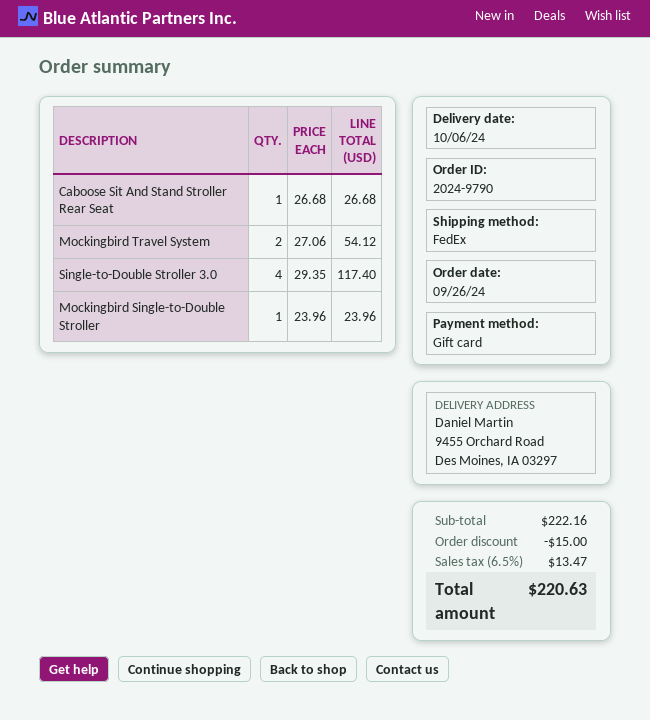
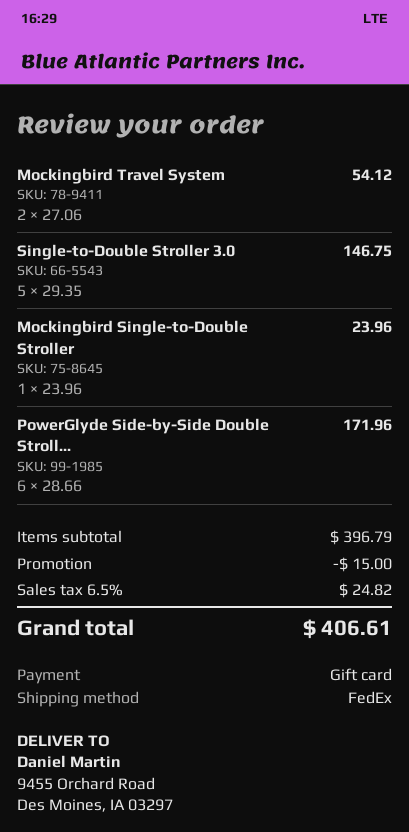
Caboose Sit And Stand Stroller Rear Seat: 1 x 26.68 = 26.68 -> none
Single-to-Double Stroller 3.0: 4 x 29.35 = 117.40 -> 5 x 29.35 = 146.75
PowerGlyde Side-by-Side Double Stroll...: none -> 6 x 28.66 = 171.96
subtotal: 222.16 -> 396.79
tax: 6.5% = 13.47 -> 6.5% = 24.82
total: 220.63 -> 406.61

